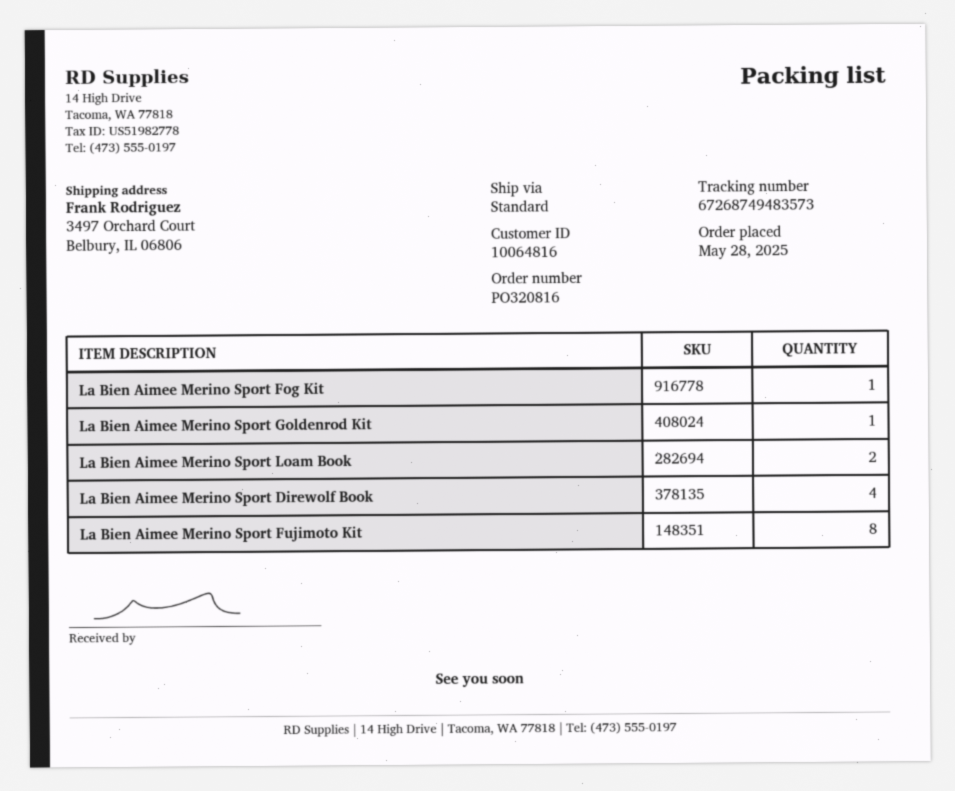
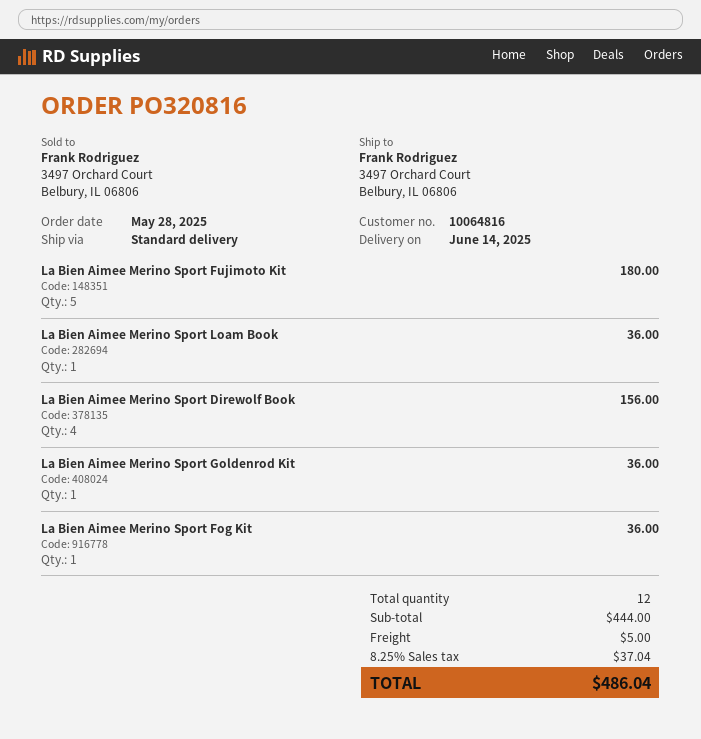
La Bien Aimee Merino Sport Loam Book: 2 -> 1
La Bien Aimee Merino Sport Fujimoto Kit: 8 -> 5

